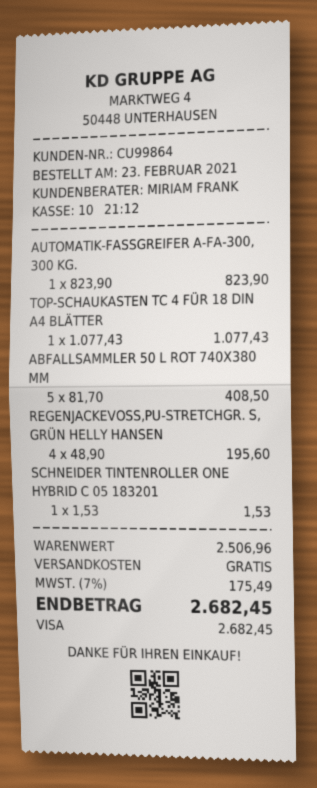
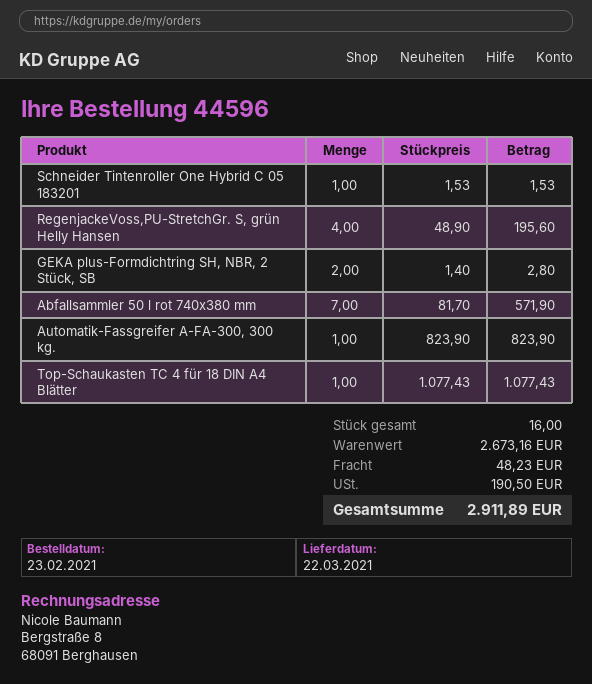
ABFALLSAMMLER 50 L ROT 740X380 MM: 5 x 81.70 = 408.50 -> 7 x 81.70 = 571.90
GEKA plus-Formdichtring SH, NBR, 2 Stück, SB: none -> 2 x 1.40 = 2.80
subtotal: 2506.96 -> 2673.16
shipping: 0.00 -> 48.23
tax: 175.49 -> 190.50
total: 2682.45 -> 2911.89

